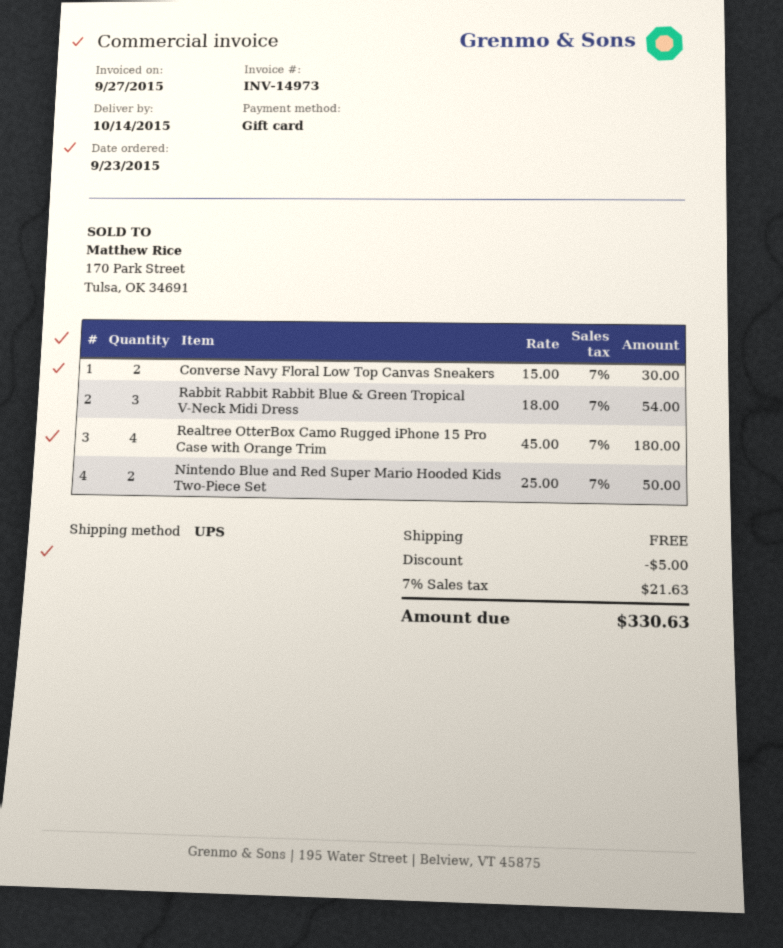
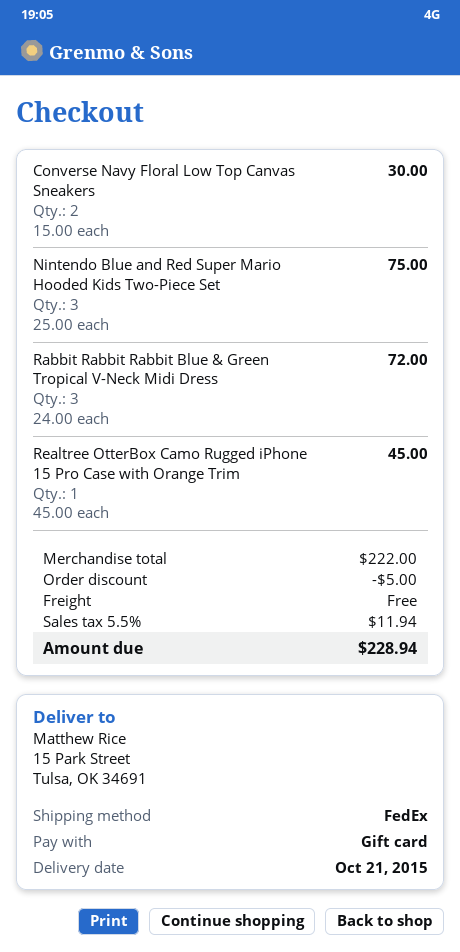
delivery date: 2015-10-14 -> 2015-10-21
shipping method: UPS -> FedEx
Rabbit Rabbit Rabbit Blue & Green Tropical V-Neck Midi Dress: 3 x 18.00 = 54.00 -> 3 x 24.00 = 72.00
Realtree OtterBox Camo Rugged iPhone 15 Pro Case with Orange Trim: 4 x 45.00 = 180.00 -> 1 x 45.00 = 45.00
Nintendo Blue and Red Super Mario Hooded Kids Two-Piece Set: 2 x 25.00 = 50.00 -> 3 x 25.00 = 75.00
tax: 7% = 21.63 -> 5.5% = 11.94
total: 330.63 -> 228.94

